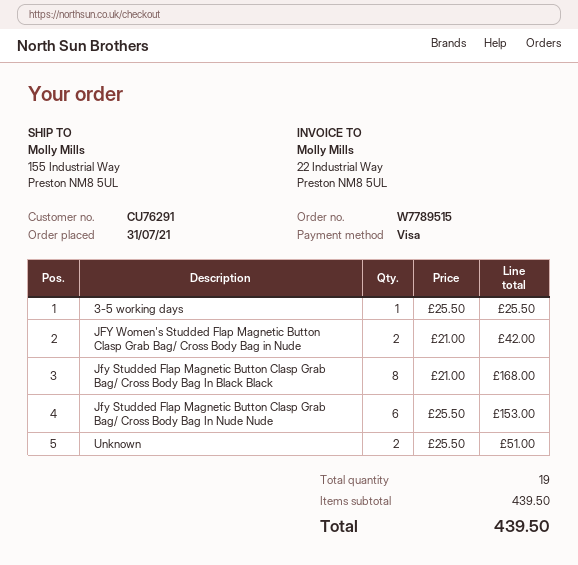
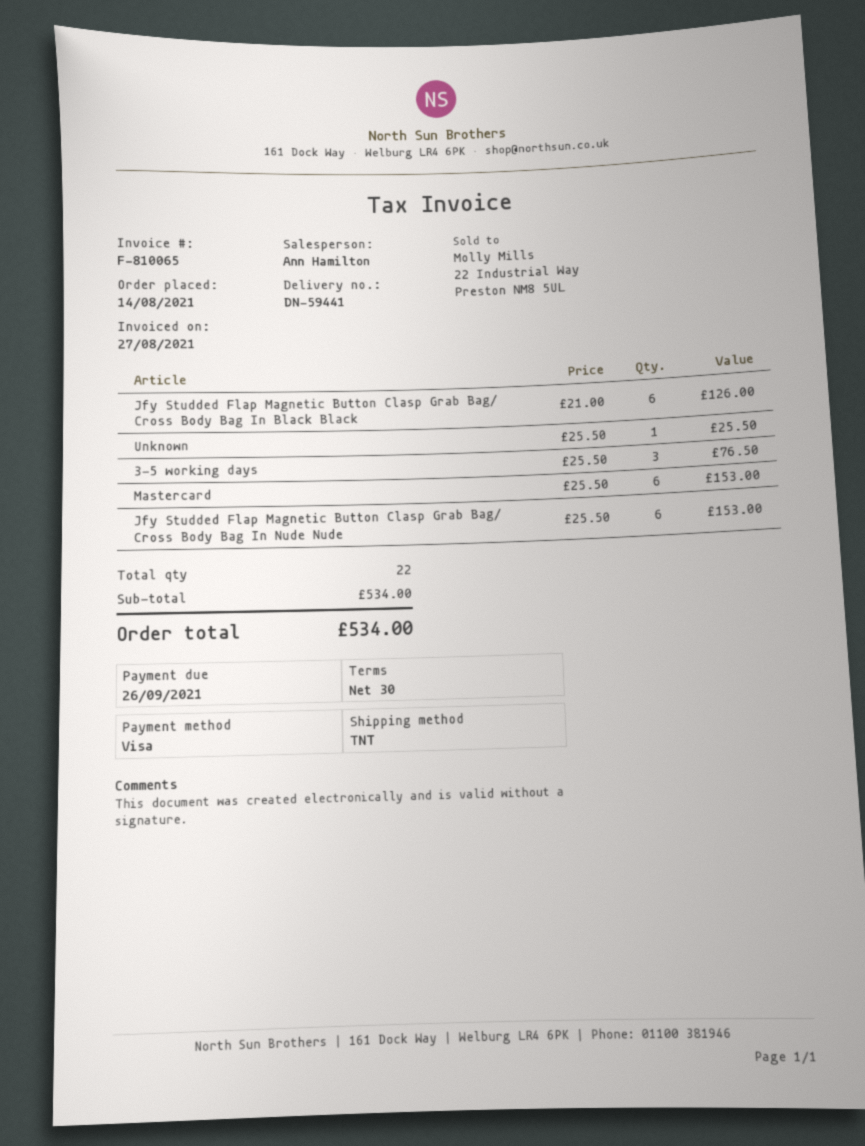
order date: 2021-07-31 -> 2021-08-14
3-5 working days: 1 x 25.50 = 25.50 -> 3 x 25.50 = 76.50
JFY Women's Studded Flap Magnetic Button Clasp Grab Bag/ Cross Body Bag in Nude: 2 x 21.00 = 42.00 -> none
Jfy Studded Flap Magnetic Button Clasp Grab Bag/ Cross Body Bag In Black Black: 8 x 21.00 = 168.00 -> 6 x 21.00 = 126.00
Unknown: 2 x 25.50 = 51.00 -> 1 x 25.50 = 25.50
Mastercard: none -> 6 x 25.50 = 153.00
total quantity: 19 -> 22
subtotal: 439.50 -> 534.00
total: 439.50 -> 534.00

